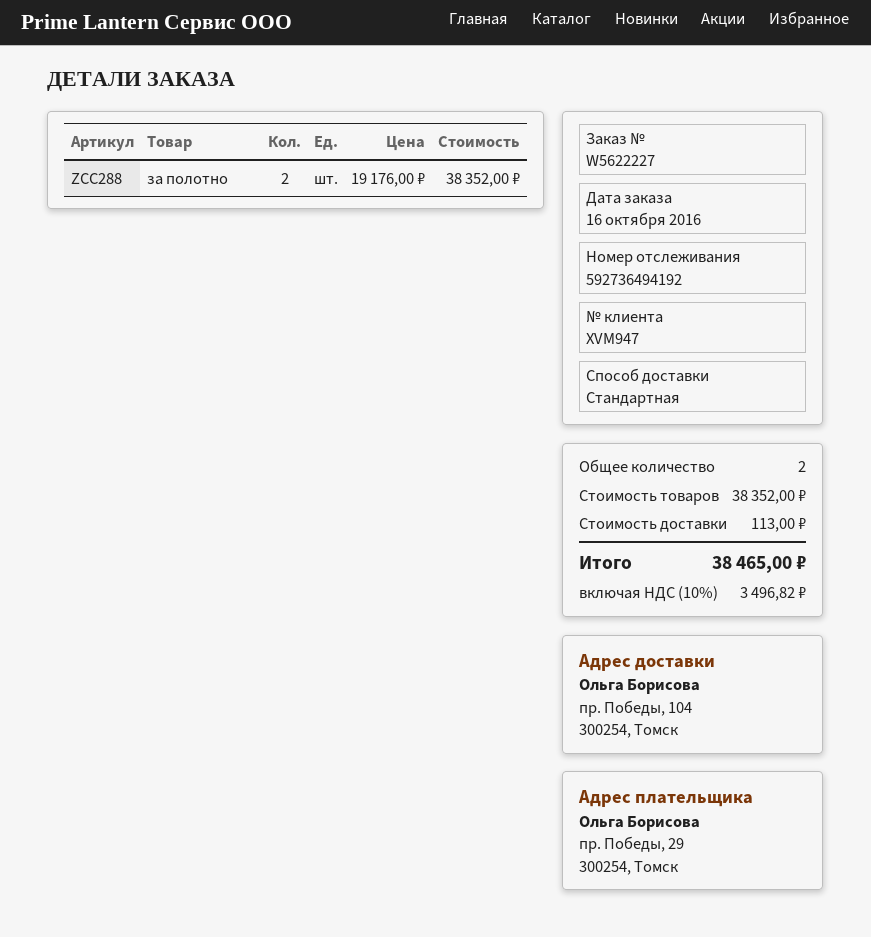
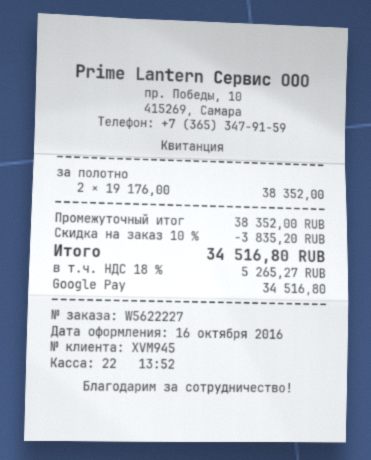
customer number: XVM947 -> XVM945
discount: none -> 10% = 3835.20
shipping: 113.00 -> none
tax: 10% = 3496.82 -> 18% = 5265.27
total: 38465.00 -> 34516.80

